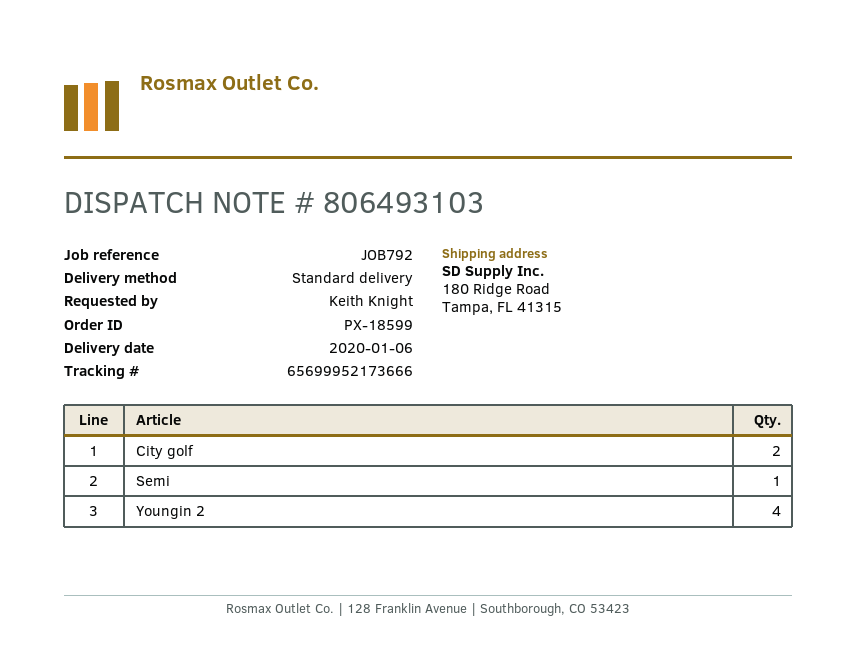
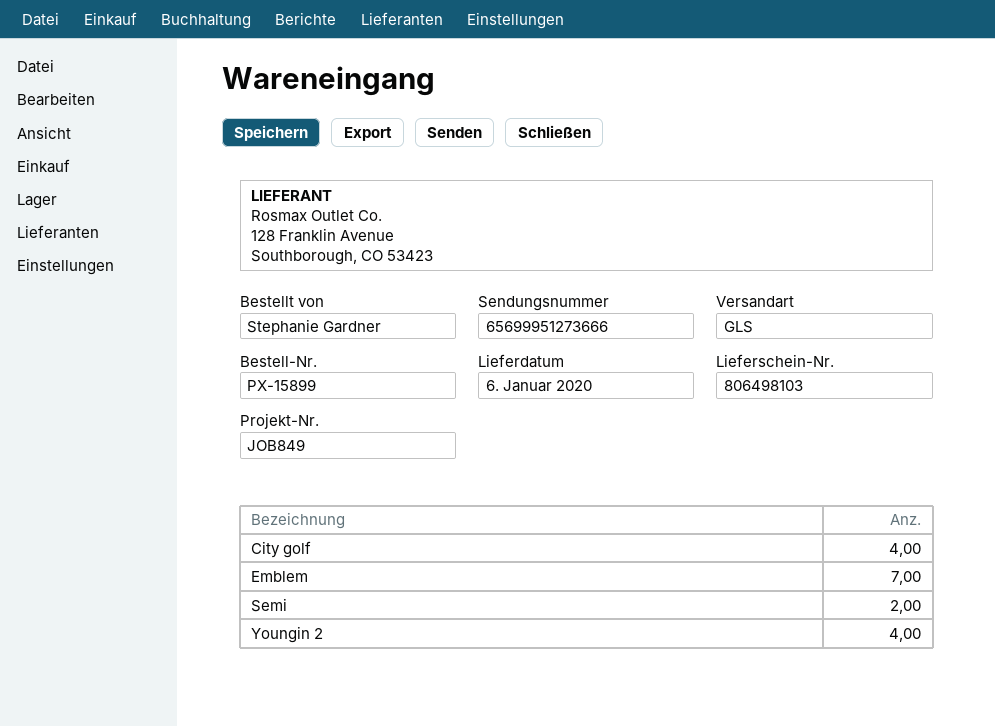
order number: PX-18599 -> PX-15899
delivery note number: 806493103 -> 806498103
reference: JOB792 -> JOB849
ordered by: Keith Knight -> Stephanie Gardner
shipping method: standard -> GLS
tracking number: 65699952173666 -> 65699951273666
City golf: 2 -> 4
Semi: 1 -> 2
Emblem: none -> 7

